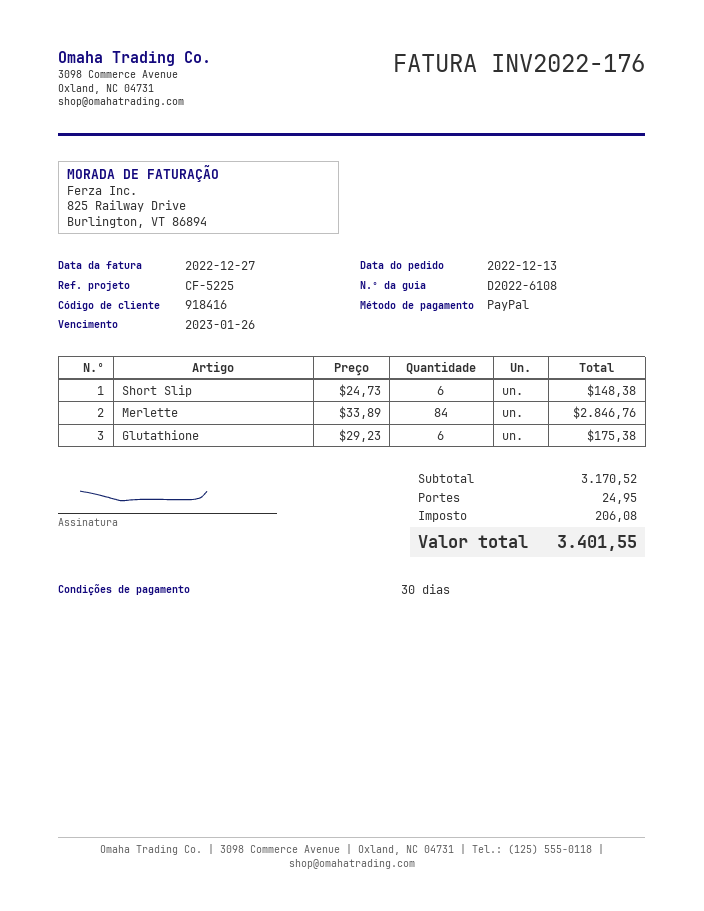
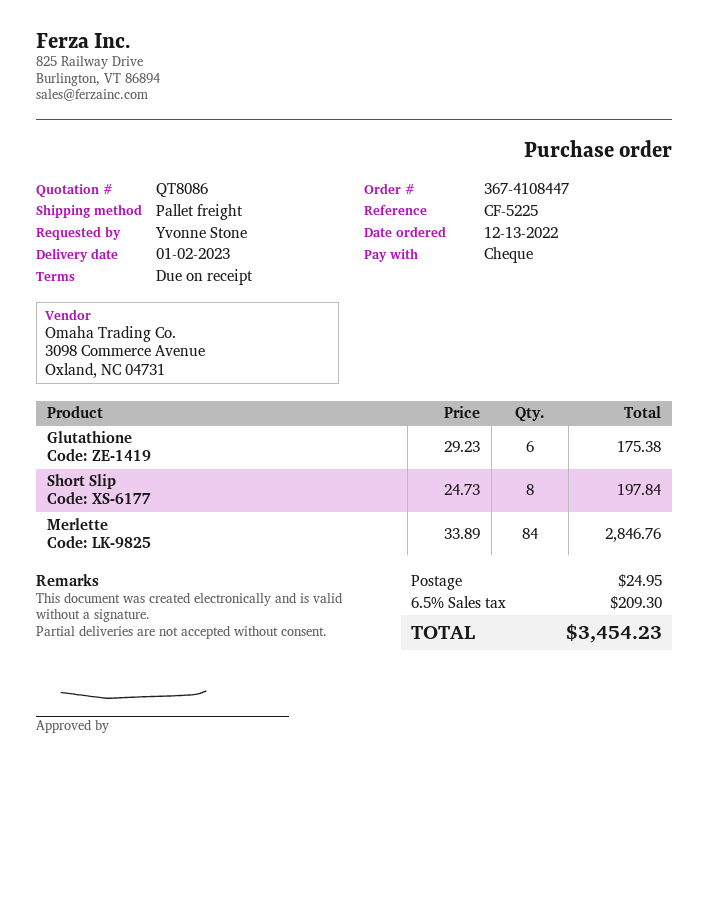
payment terms: 30 days -> on receipt
payment method: PayPal -> cheque
Short Slip: 6 x 24.73 = 148.38 -> 8 x 24.73 = 197.84
tax: 206.08 -> 209.30
total: 3401.55 -> 3454.23

